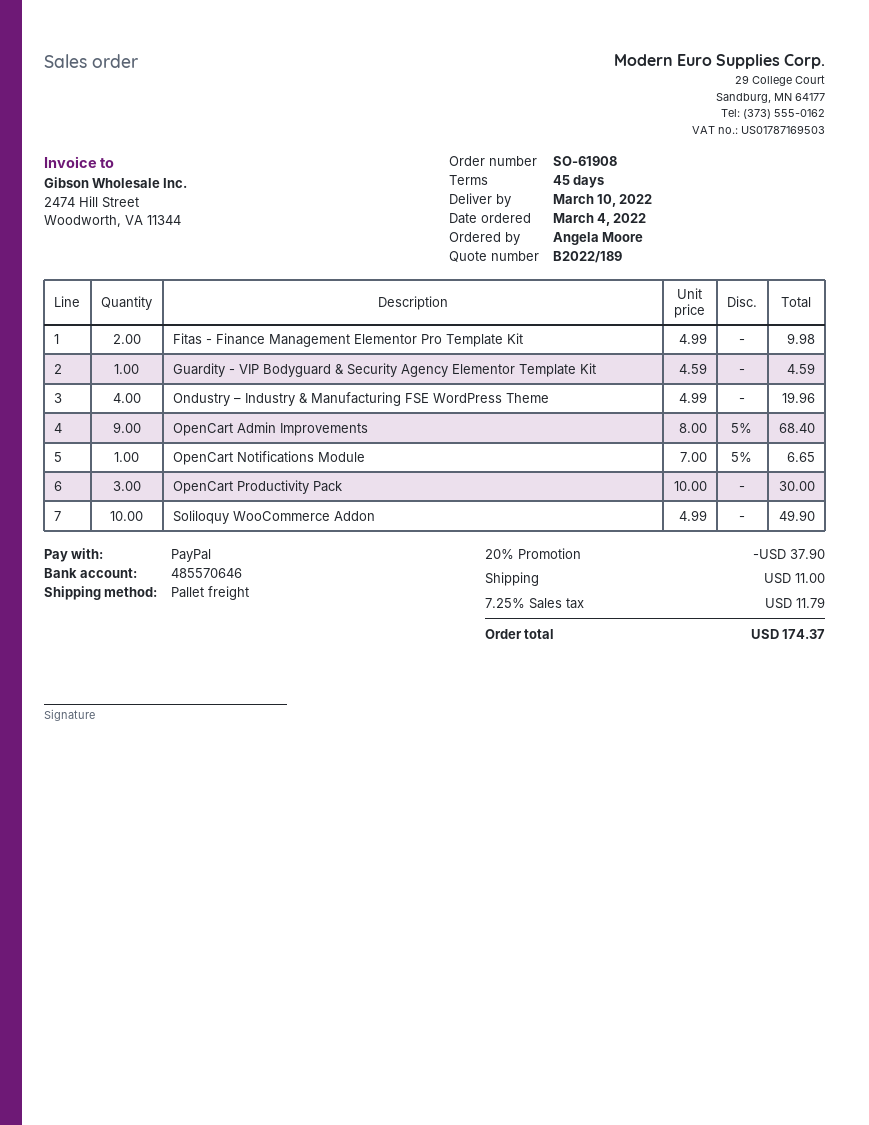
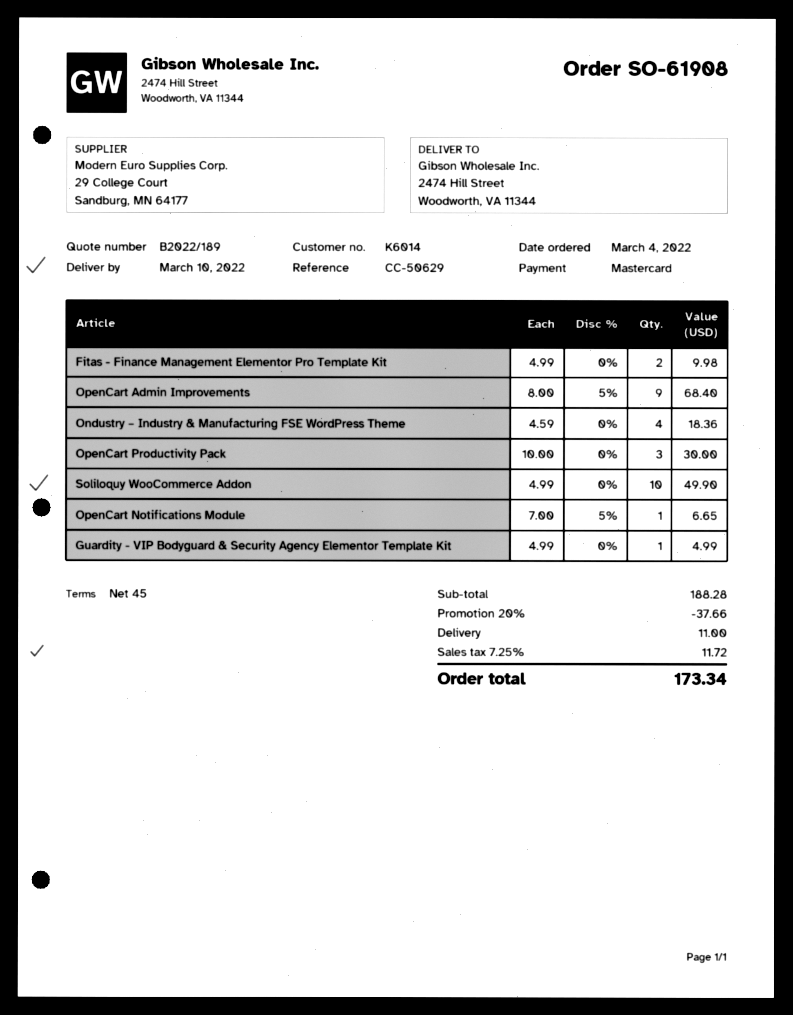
payment method: PayPal -> Mastercard
Guardity - VIP Bodyguard & Security Agency Elementor Template Kit: 1 x 4.59 = 4.59 -> 1 x 4.99 = 4.99
Ondustry – Industry & Manufacturing FSE WordPress Theme: 4 x 4.99 = 19.96 -> 4 x 4.59 = 18.36
discount: 20% = 37.90 -> 20% = 37.66
tax: 7.25% = 11.79 -> 7.25% = 11.72
total: 174.37 -> 173.34

